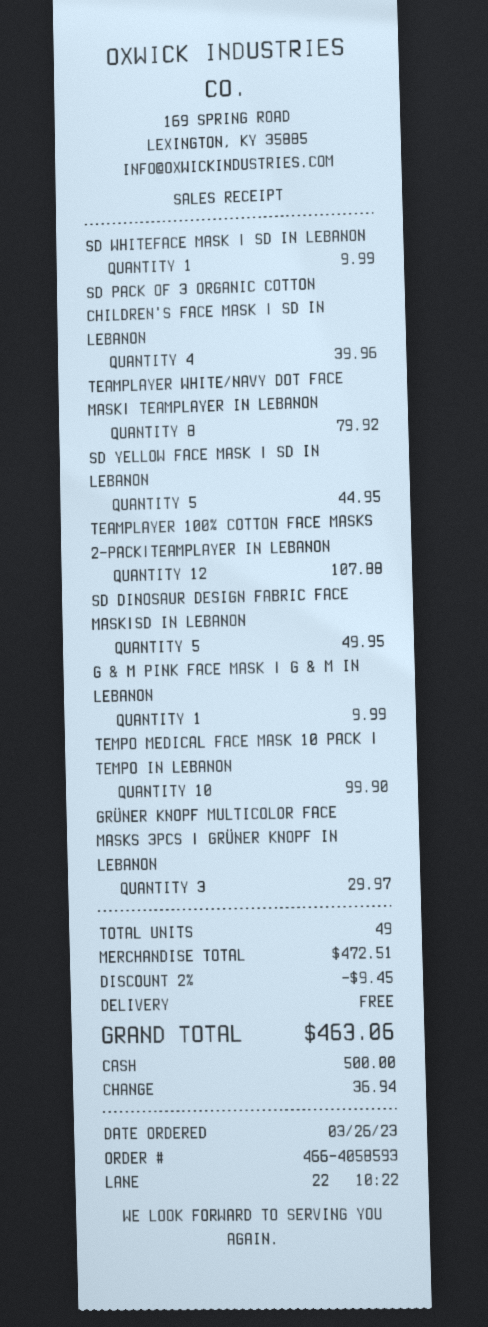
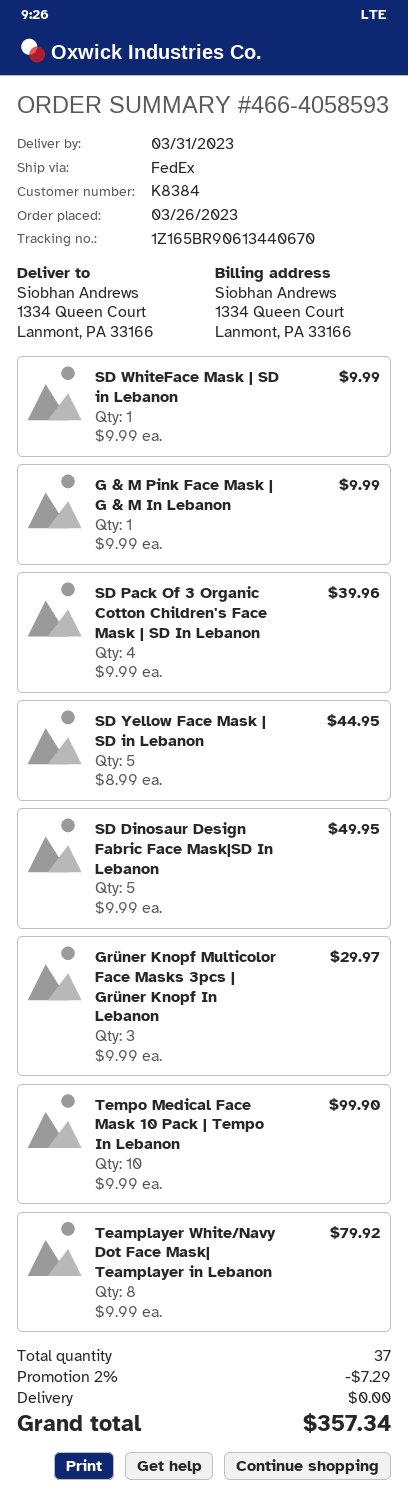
TEAMPLAYER 100% COTTON FACE MASKS 2-PACK|TEAMPLAYER IN LEBANON: 12 for 107.88 -> none
total quantity: 49 -> 37
discount: 2% = 9.45 -> 2% = 7.29
total: 463.06 -> 357.34

